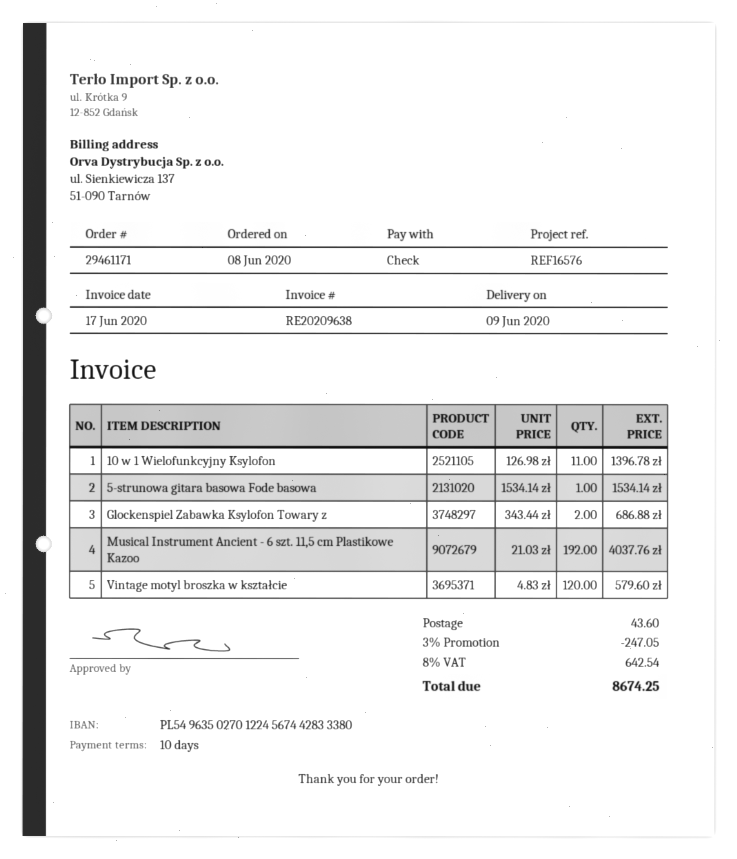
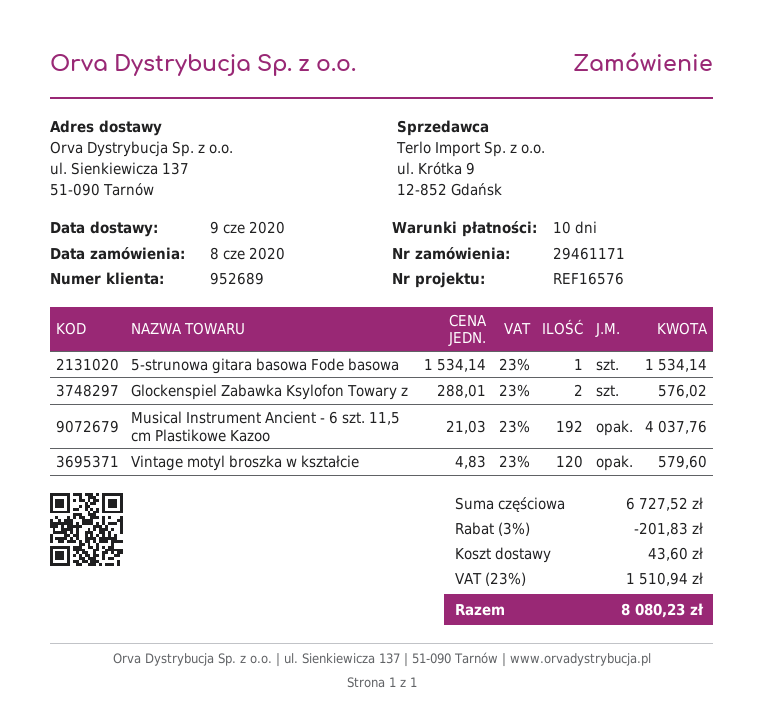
10 w 1 Wielofunkcyjny Ksylofon: 11 x 126.98 = 1396.78 -> none
Glockenspiel Zabawka Ksylofon Towary z: 2 x 343.44 = 686.88 -> 2 x 288.01 = 576.02
discount: 3% = 247.05 -> 3% = 201.83
tax: 8% = 642.54 -> 23% = 1510.94
total: 8674.25 -> 8080.23

